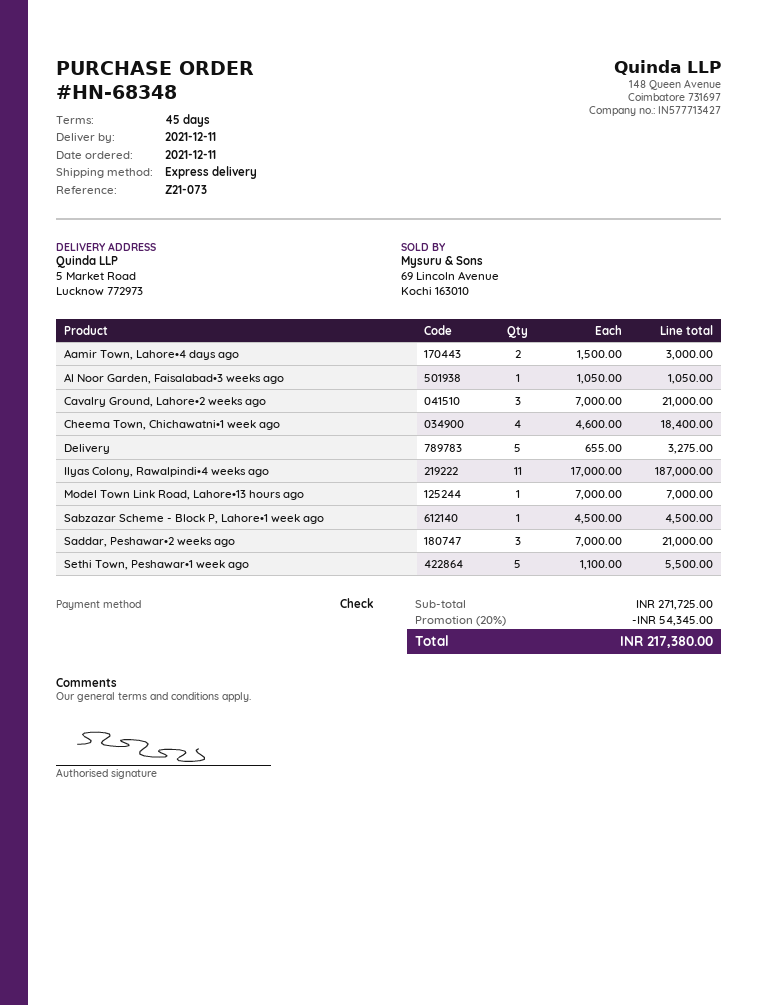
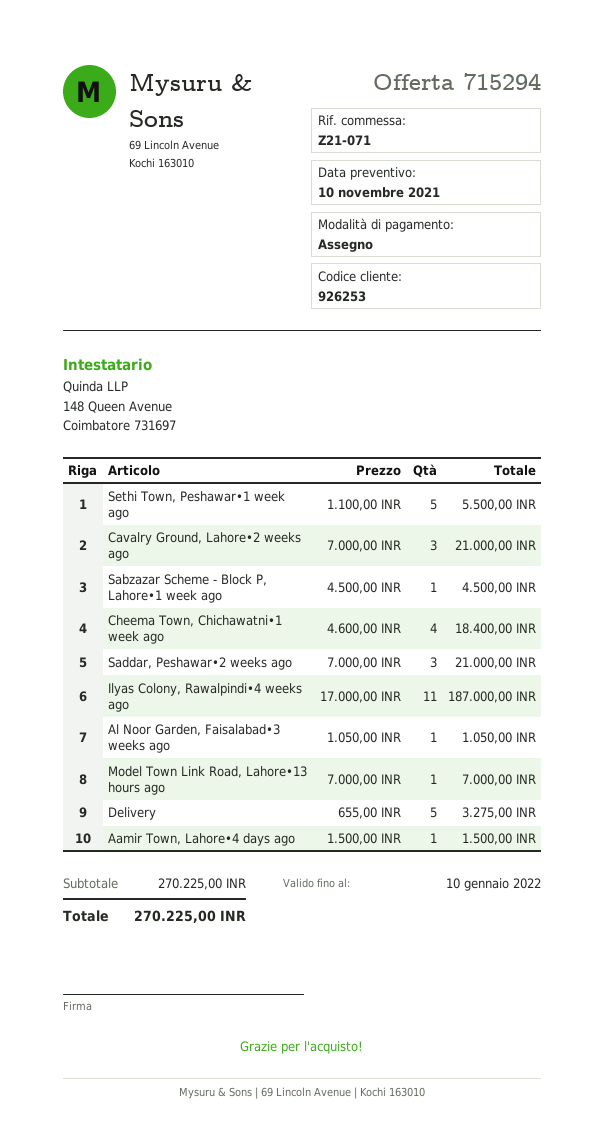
reference: Z21-073 -> Z21-071
Aamir Town, Lahore•4 days ago: 2 x 1500.00 = 3000.00 -> 1 x 1500.00 = 1500.00
subtotal: 271725.00 -> 270225.00
discount: 20% = 54345.00 -> none
total: 217380.00 -> 270225.00

